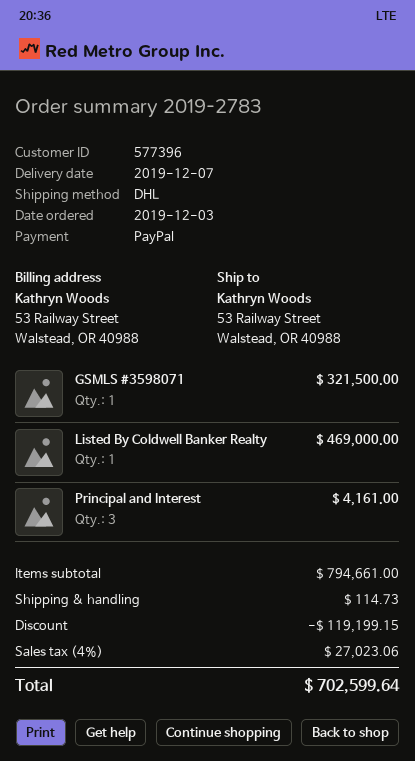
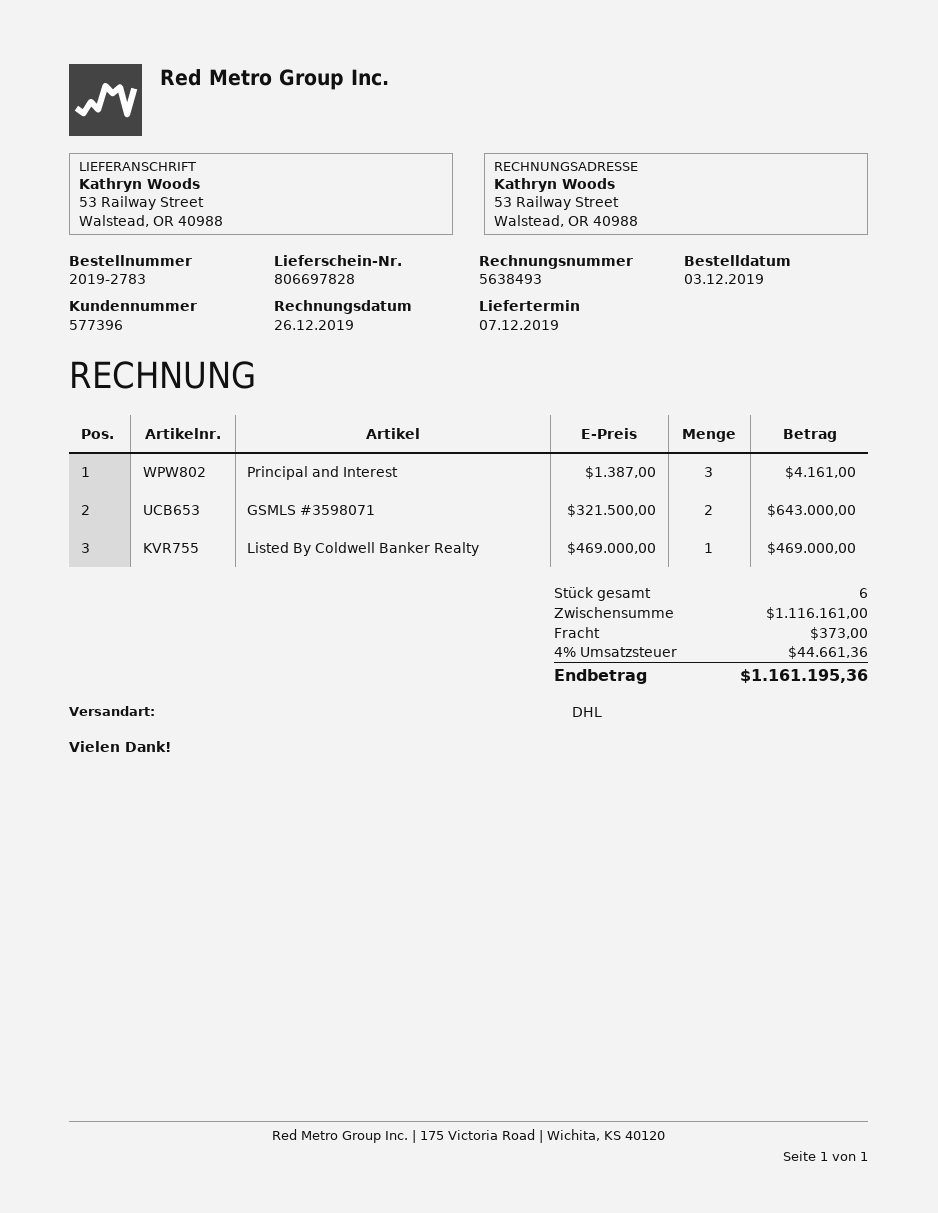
GSMLS #3598071: 1 for 321500.00 -> 2 for 643000.00
subtotal: 794661.00 -> 1116161.00
discount: 119199.15 -> none
shipping: 114.73 -> 373.00
tax: 4% = 27023.06 -> 4% = 44661.36
total: 702599.64 -> 1161195.36

